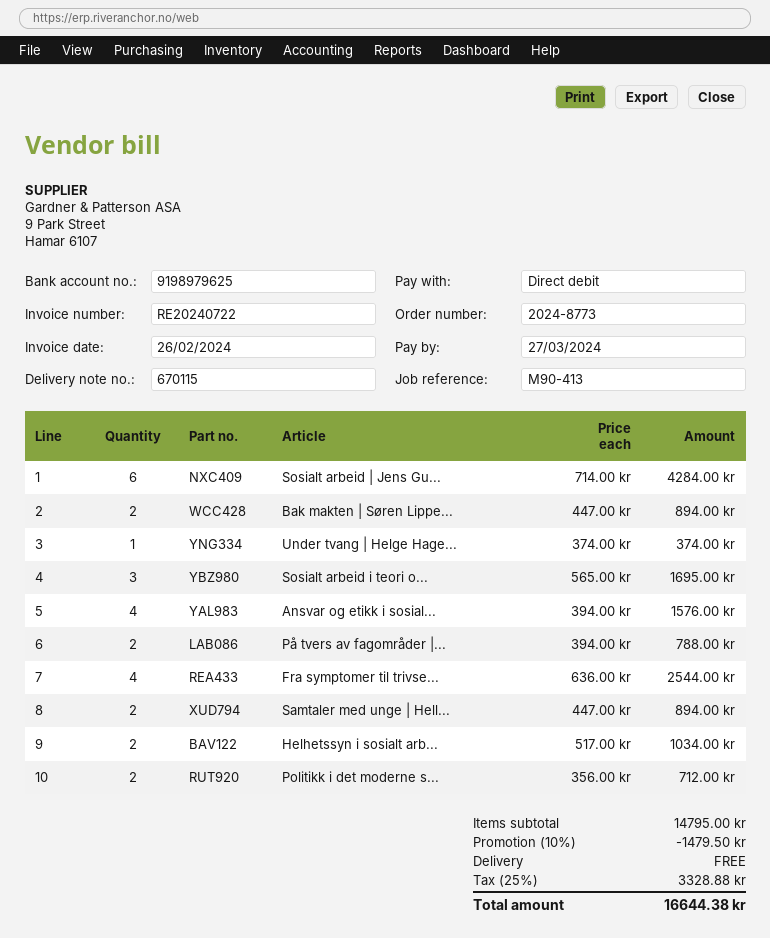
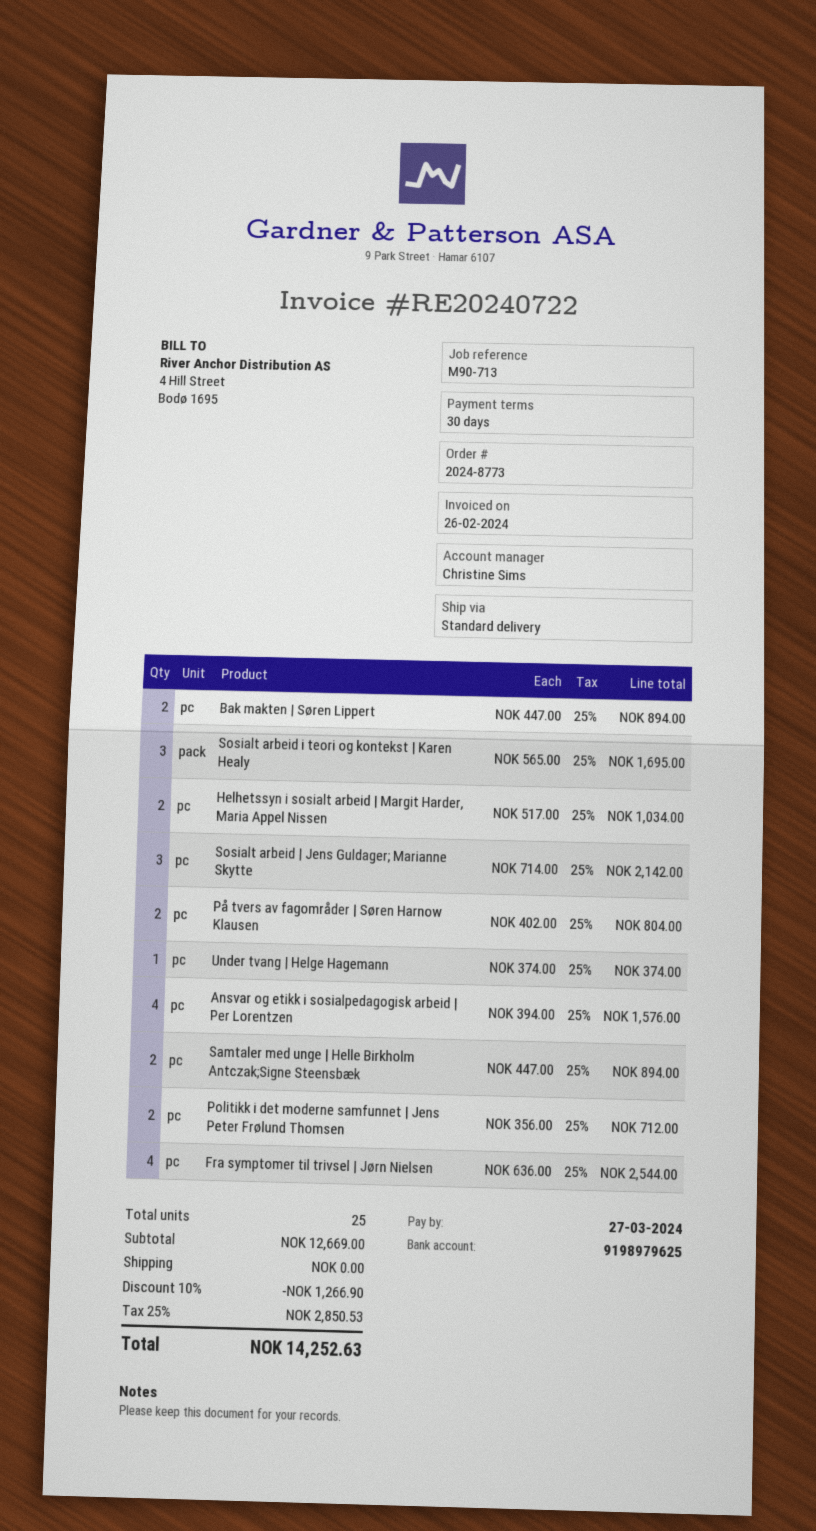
reference: M90-413 -> M90-713
Sosialt arbeid | Jens Gu...: 6 x 714.00 = 4284.00 -> 3 x 714.00 = 2142.00
På tvers av fagområder |...: 2 x 394.00 = 788.00 -> 2 x 402.00 = 804.00
subtotal: 14795.00 -> 12669.00
discount: 10% = 1479.50 -> 10% = 1266.90
tax: 25% = 3328.88 -> 25% = 2850.53
total: 16644.38 -> 14252.63

